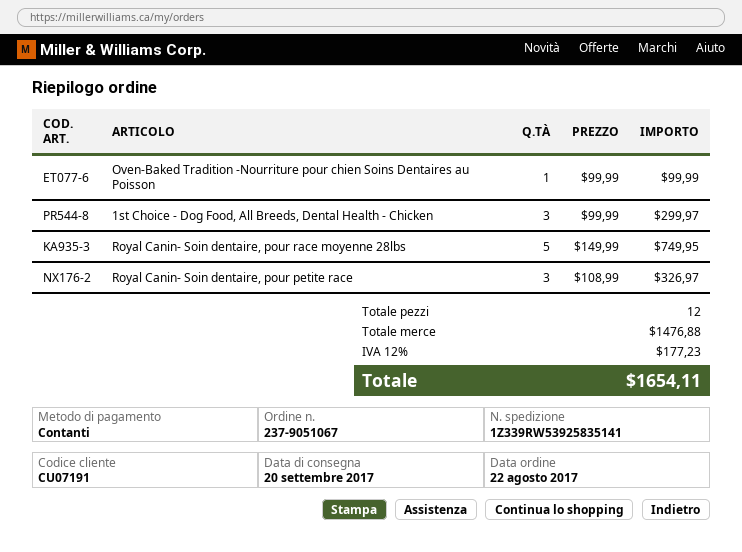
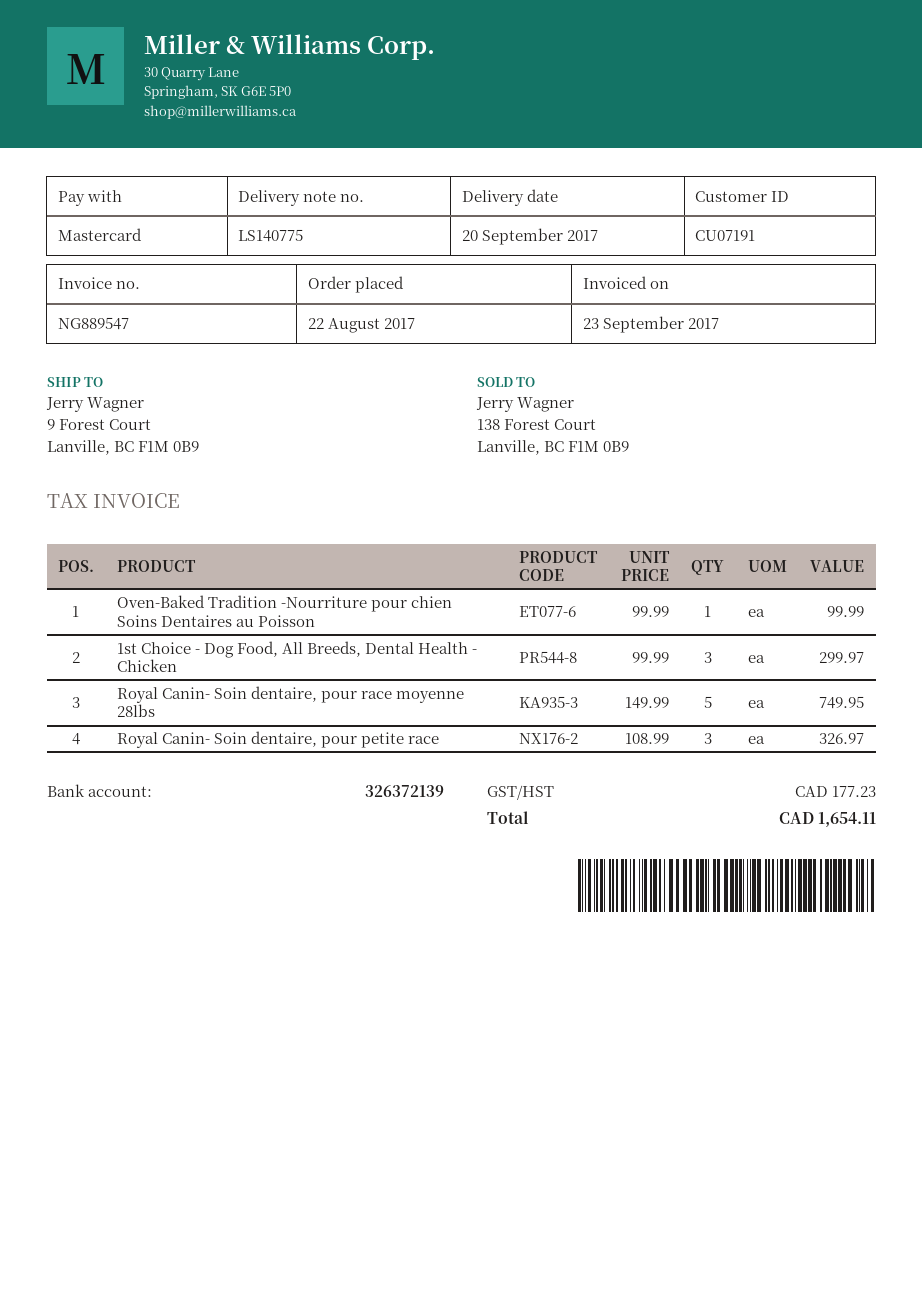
payment method: cash -> Mastercard

